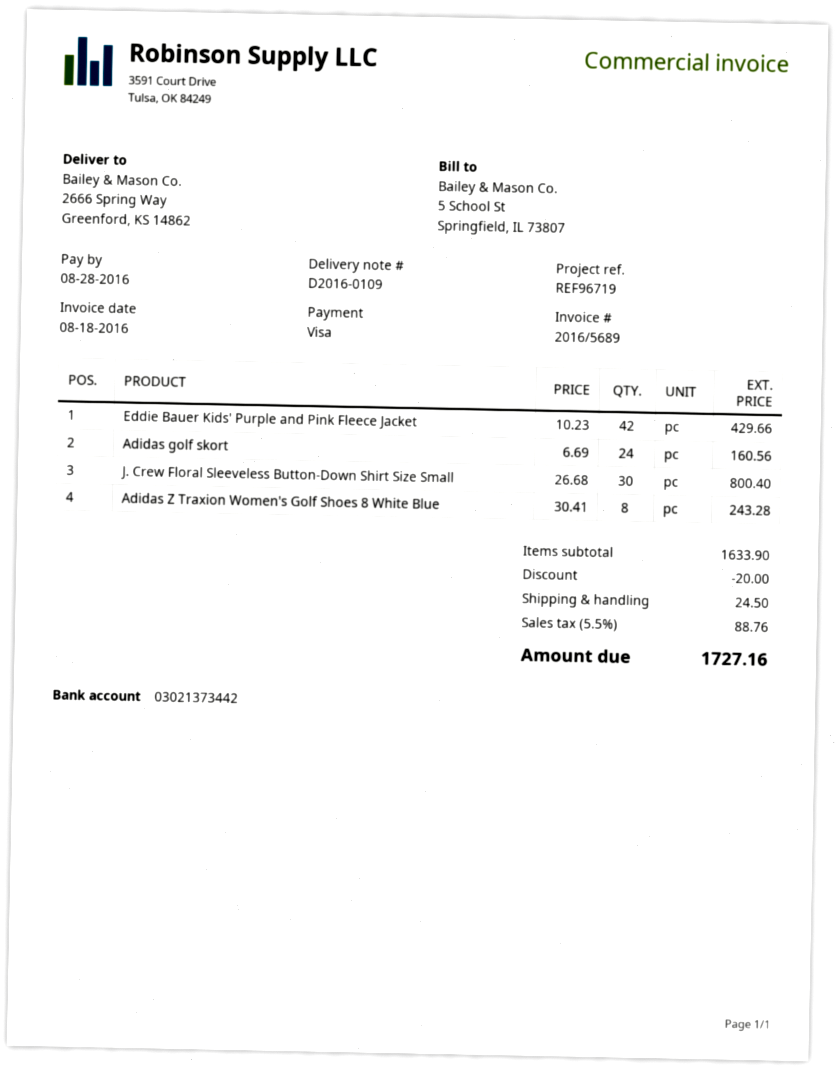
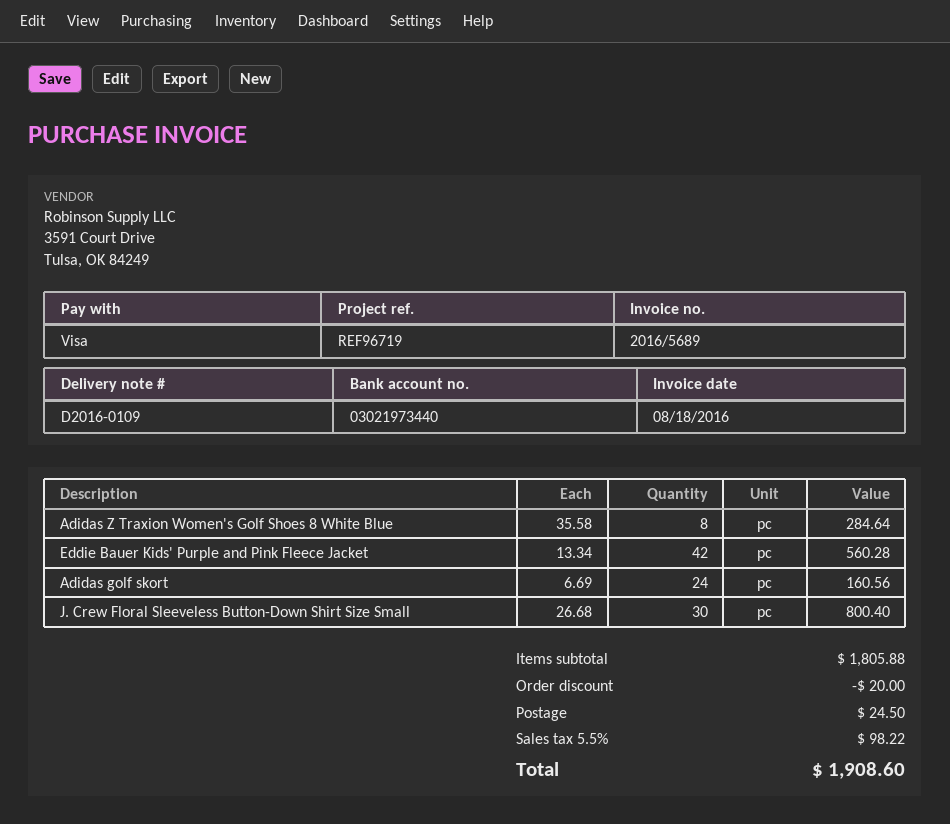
bank account: 03021373442 -> 03021973440
Eddie Bauer Kids' Purple and Pink Fleece Jacket: 42 x 10.23 = 429.66 -> 42 x 13.34 = 560.28
Adidas Z Traxion Women's Golf Shoes 8 White Blue: 8 x 30.41 = 243.28 -> 8 x 35.58 = 284.64
subtotal: 1633.90 -> 1805.88
tax: 5.5% = 88.76 -> 5.5% = 98.22
total: 1727.16 -> 1908.60

